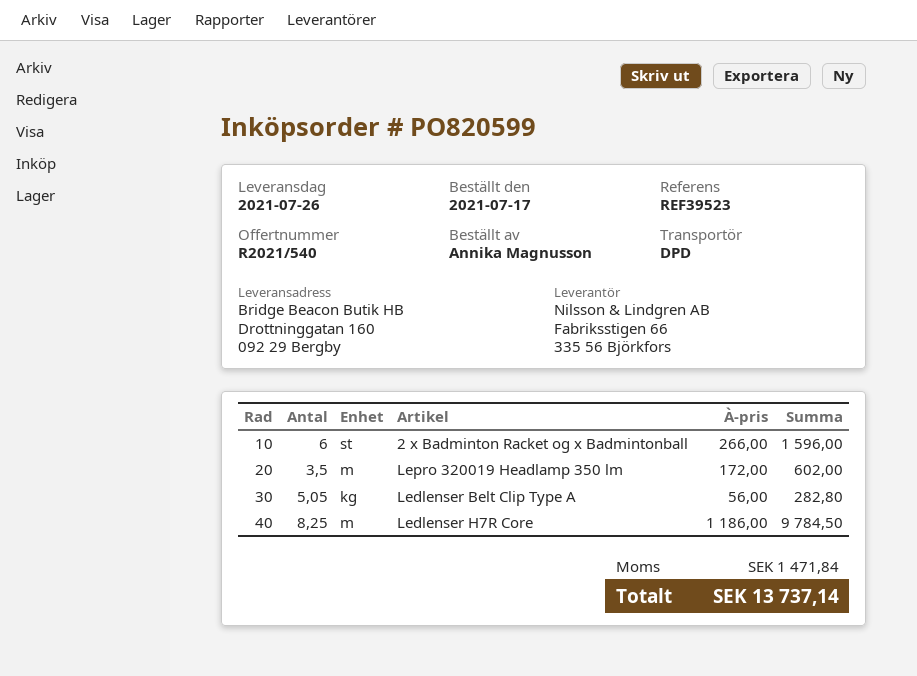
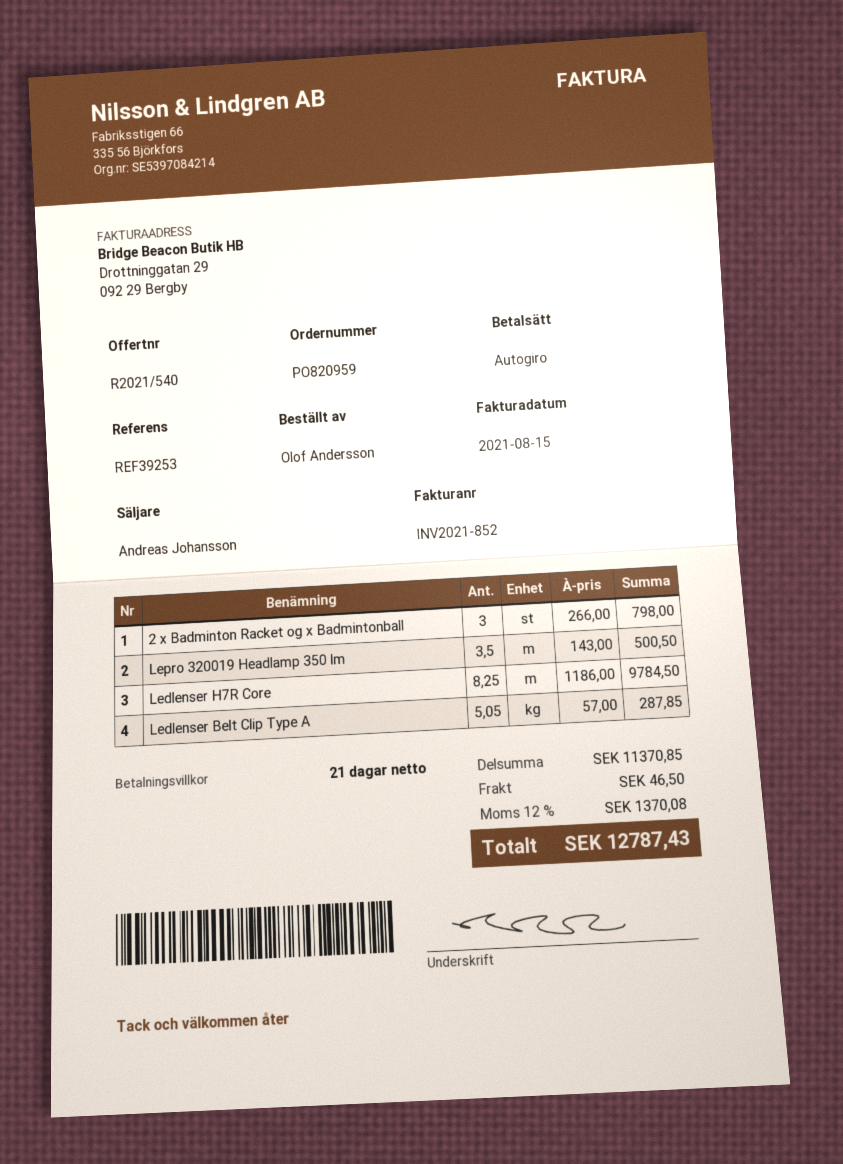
order number: PO820599 -> PO820959
reference: REF39523 -> REF39253
ordered by: Annika Magnusson -> Olof Andersson
2 x Badminton Racket og x Badmintonball: 6 x 266.00 = 1596.00 -> 3 x 266.00 = 798.00
Lepro 320019 Headlamp 350 lm: 3.5 x 172.00 = 602.00 -> 3.5 x 143.00 = 500.50
Ledlenser Belt Clip Type A: 5.05 x 56.00 = 282.80 -> 5.05 x 57.00 = 287.85
shipping: none -> 46.50
tax: 1471.84 -> 1370.08
total: 13737.14 -> 12787.43

